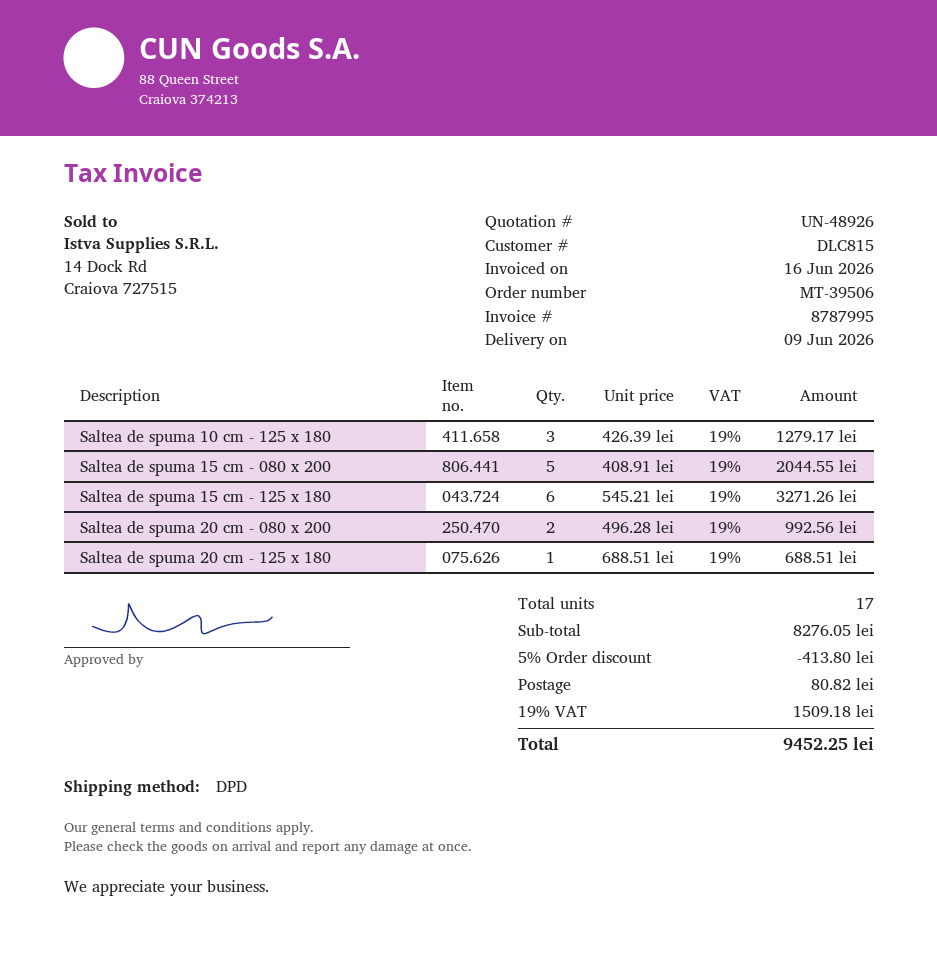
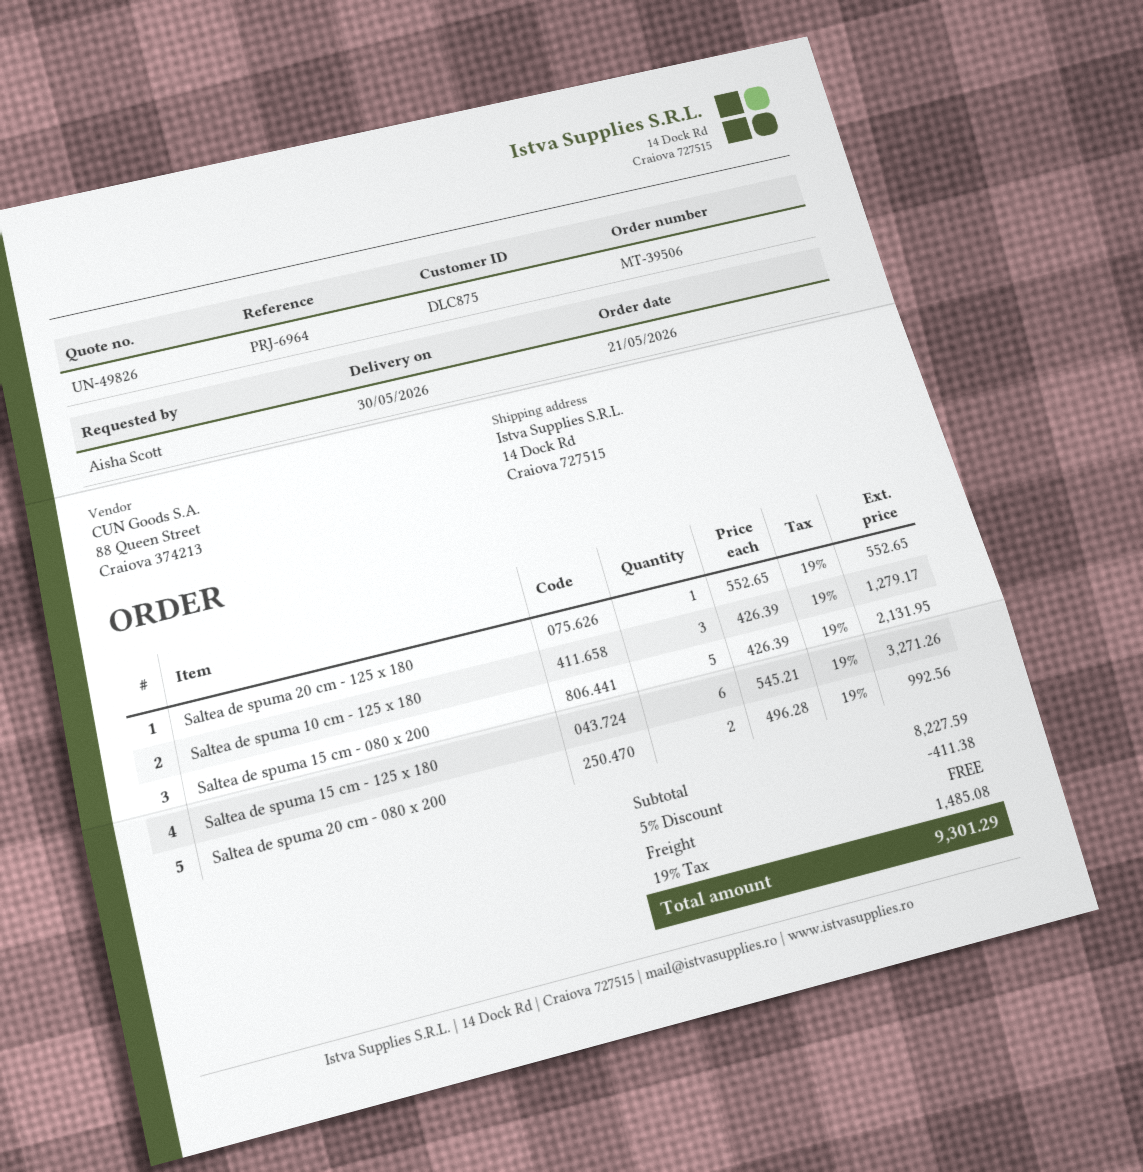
quote number: UN-48926 -> UN-49826
delivery date: 2026-06-09 -> 2026-05-30
customer number: DLC815 -> DLC875
Saltea de spuma 15 cm - 080 x 200: 5 x 408.91 = 2044.55 -> 5 x 426.39 = 2131.95
Saltea de spuma 20 cm - 125 x 180: 1 x 688.51 = 688.51 -> 1 x 552.65 = 552.65
subtotal: 8276.05 -> 8227.59
discount: 5% = 413.80 -> 5% = 411.38
shipping: 80.82 -> 0.00
tax: 19% = 1509.18 -> 19% = 1485.08
total: 9452.25 -> 9301.29

